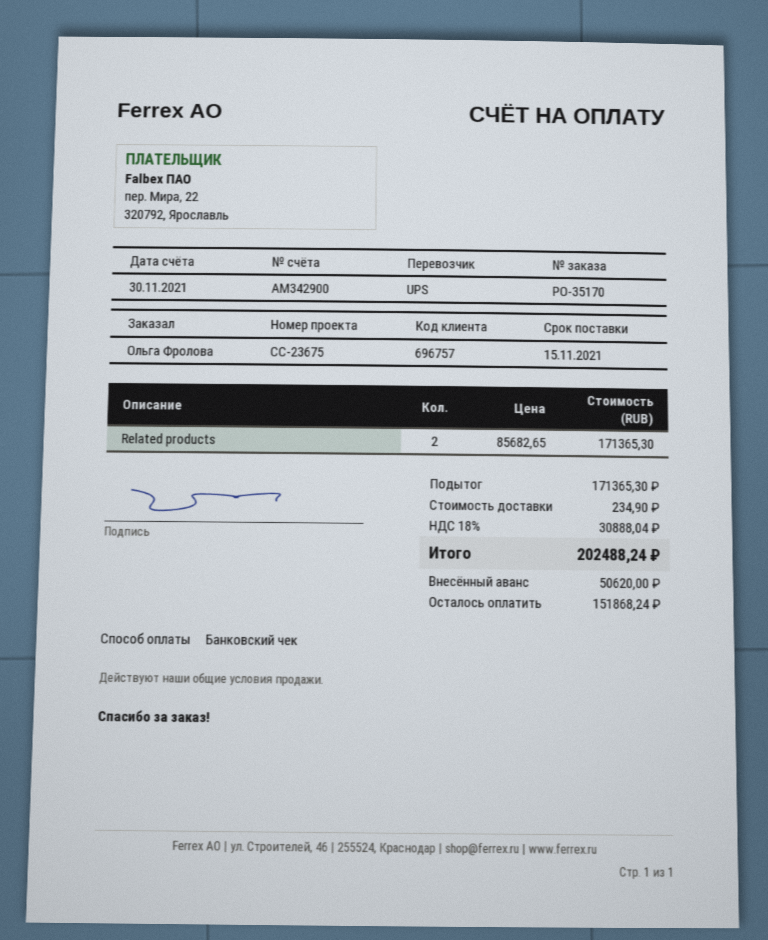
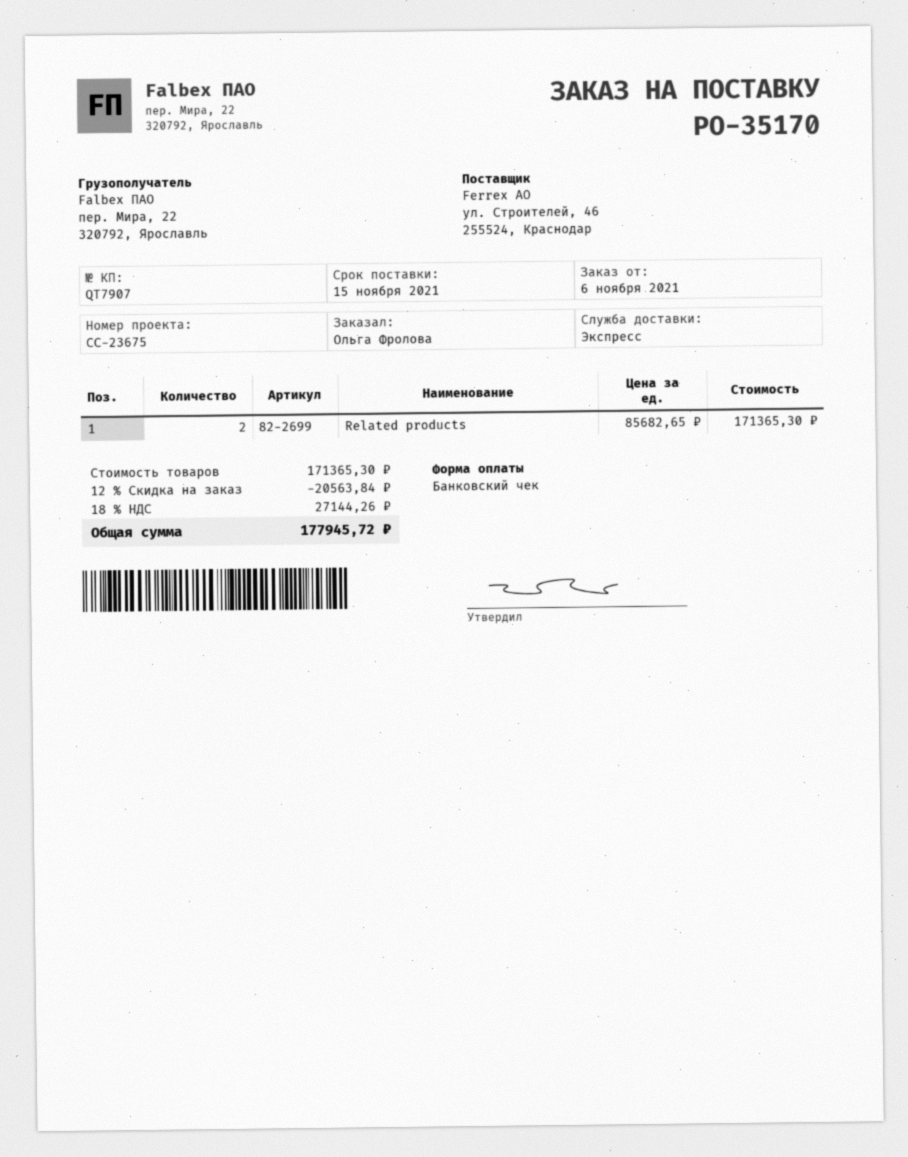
shipping method: UPS -> express
discount: none -> 12% = 20563.84
shipping: 234.90 -> none
tax: 18% = 30888.04 -> 18% = 27144.26
total: 202488.24 -> 177945.72

